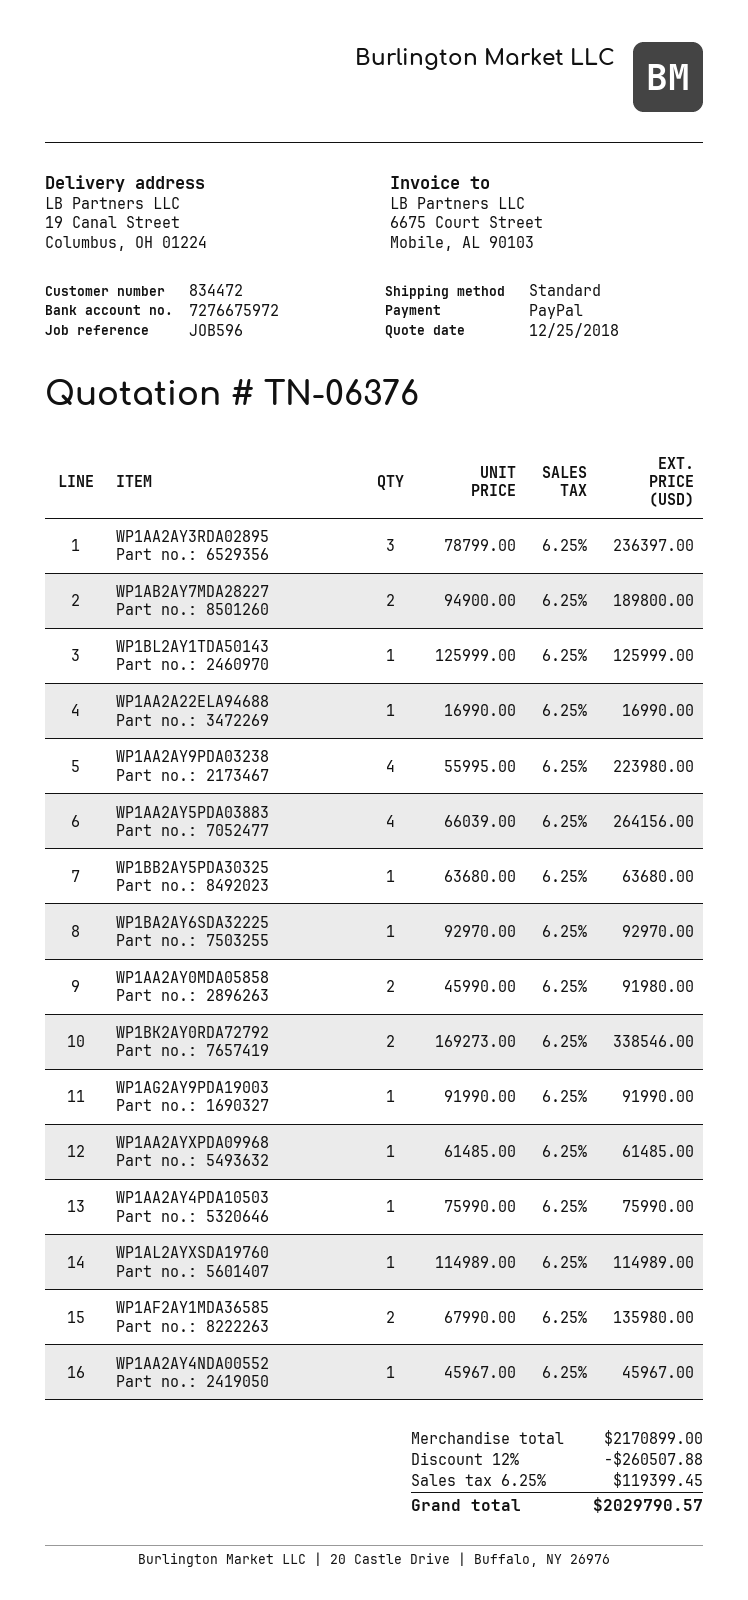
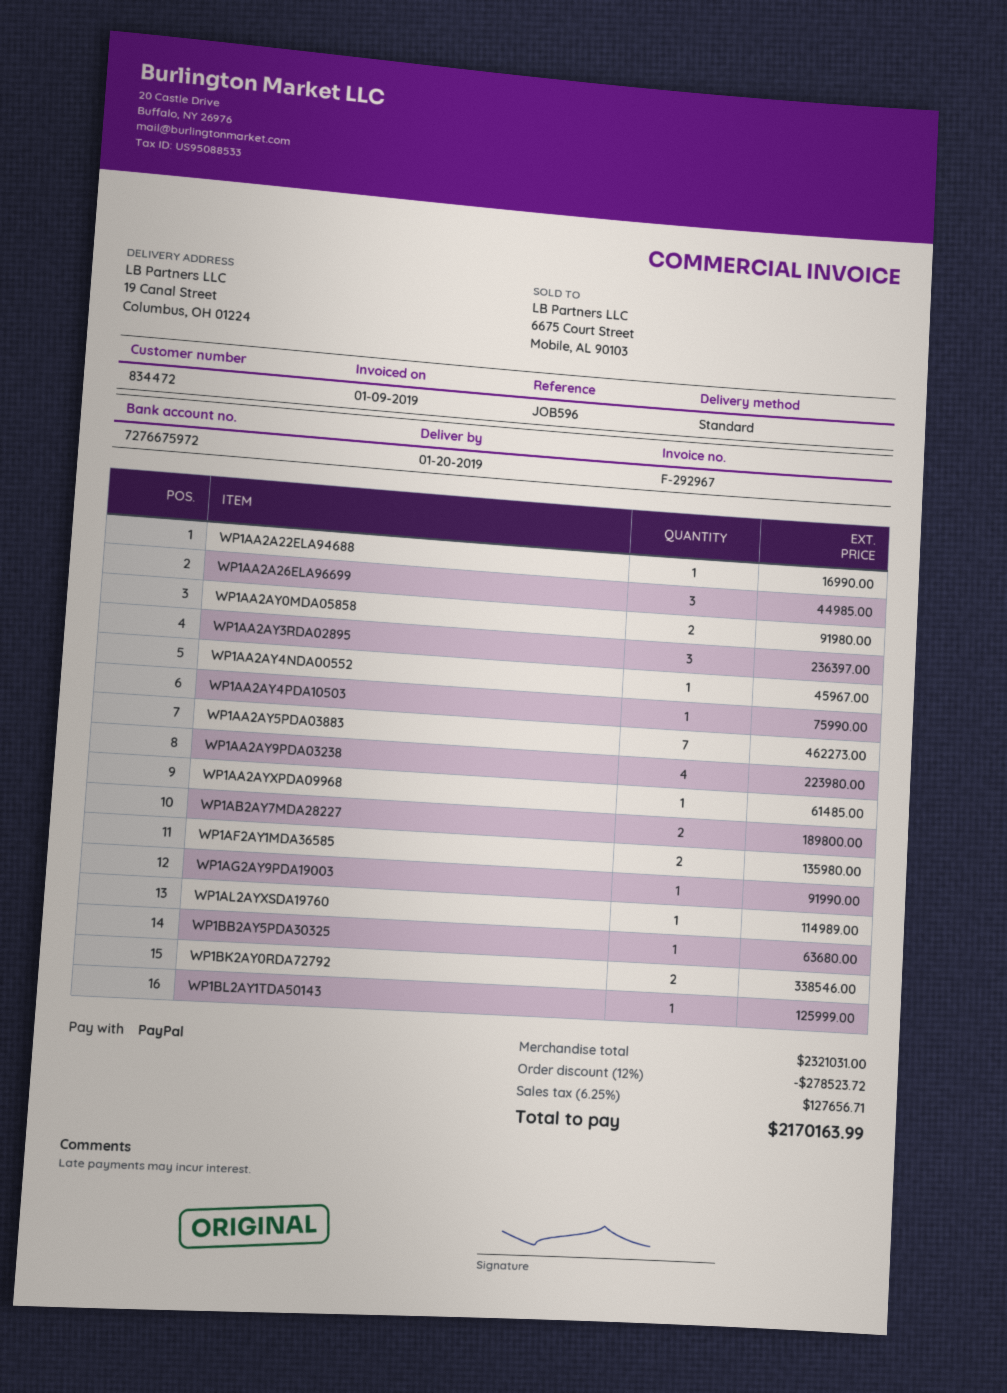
WP1AA2AY5PDA03883: 4 for 264156.00 -> 7 for 462273.00
WP1BA2AY6SDA32225: 1 for 92970.00 -> none
WP1AA2A26ELA96699: none -> 3 for 44985.00
subtotal: 2170899.00 -> 2321031.00
discount: 12% = 260507.88 -> 12% = 278523.72
tax: 6.25% = 119399.45 -> 6.25% = 127656.71
total: 2029790.57 -> 2170163.99

